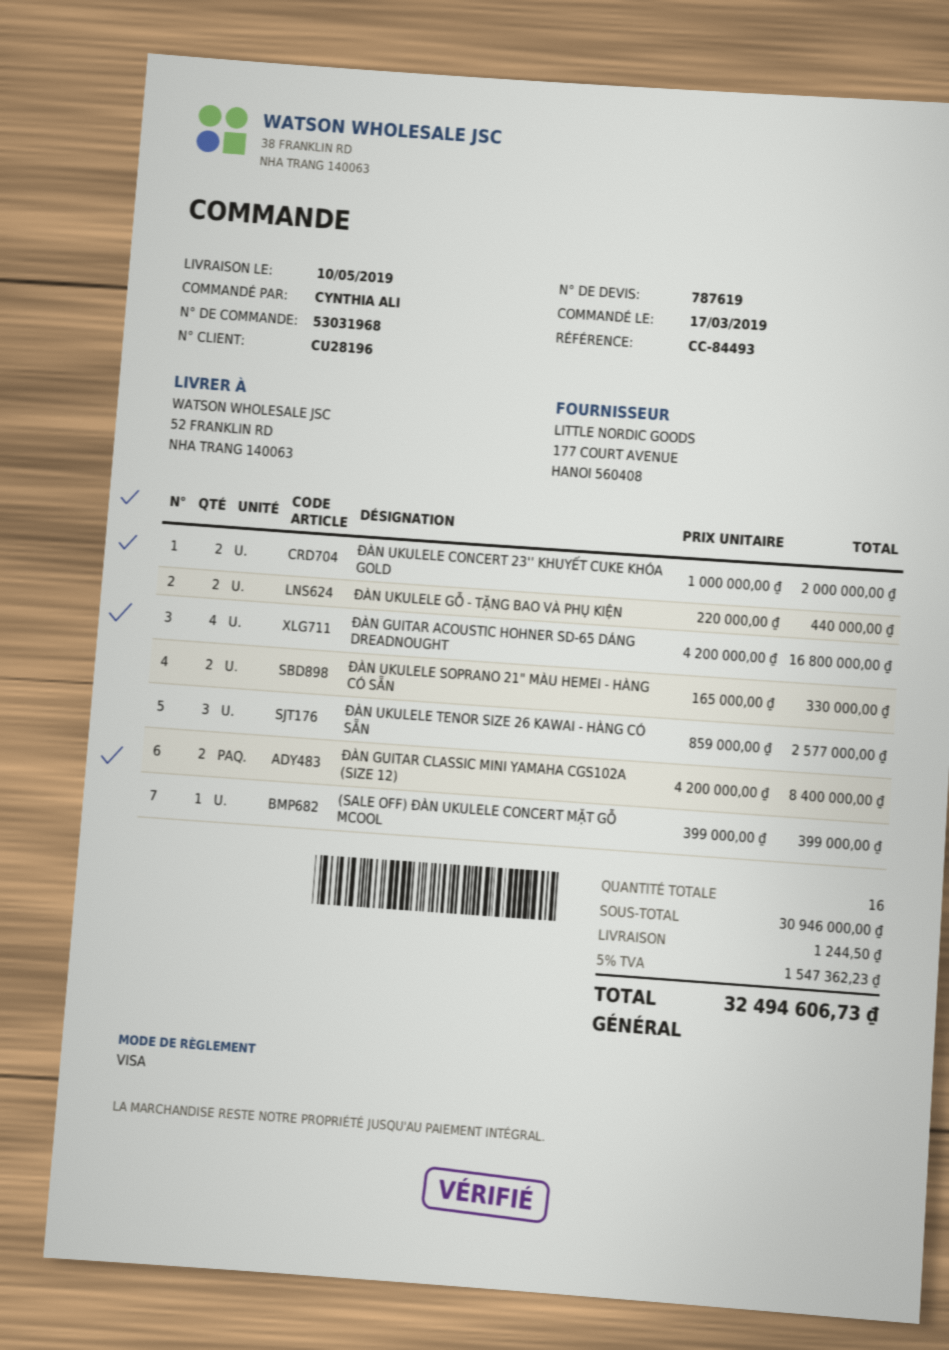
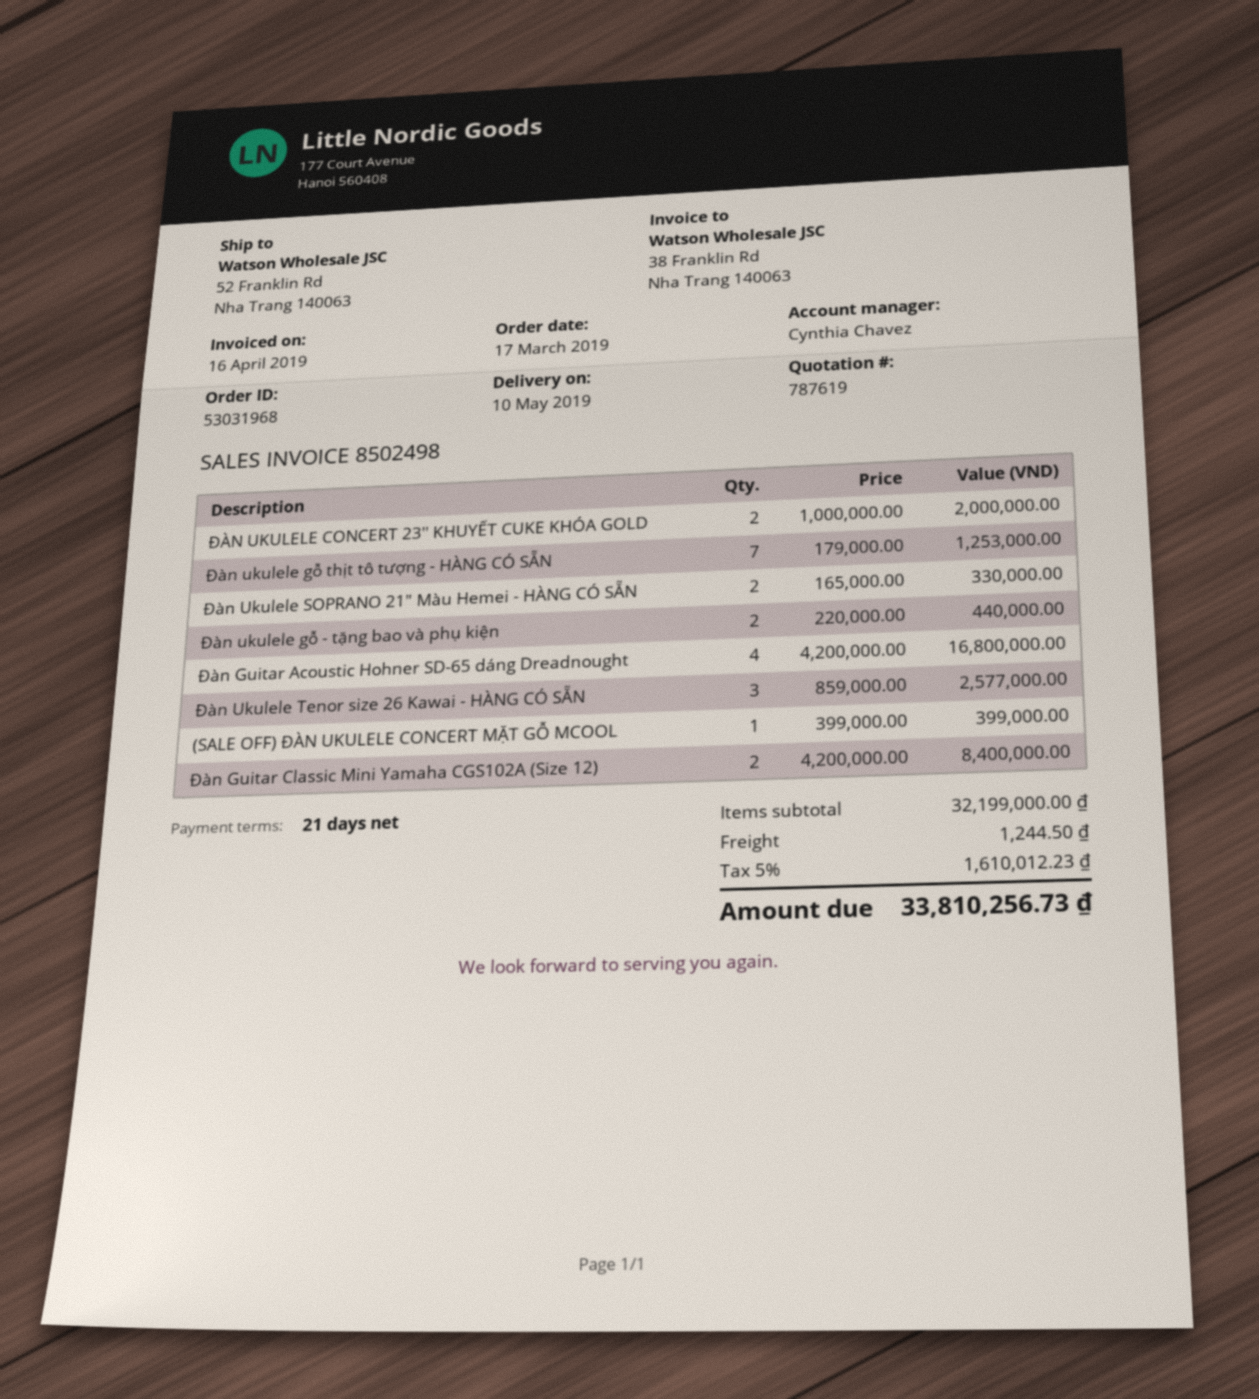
Đàn ukulele gỗ thịt tô tượng - HÀNG CÓ SẴN: none -> 7 x 179000.00 = 1253000.00
subtotal: 30946000.00 -> 32199000.00
tax: 5% = 1547362.23 -> 5% = 1610012.23
total: 32494606.73 -> 33810256.73

